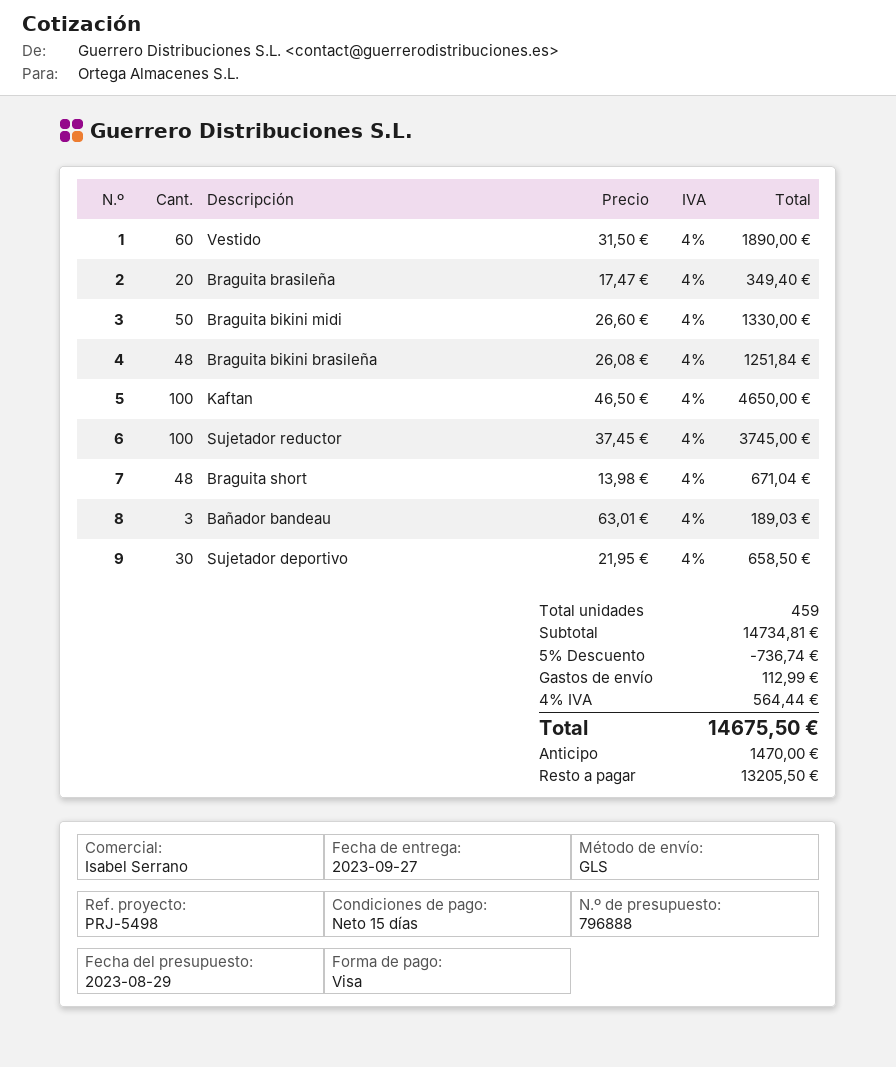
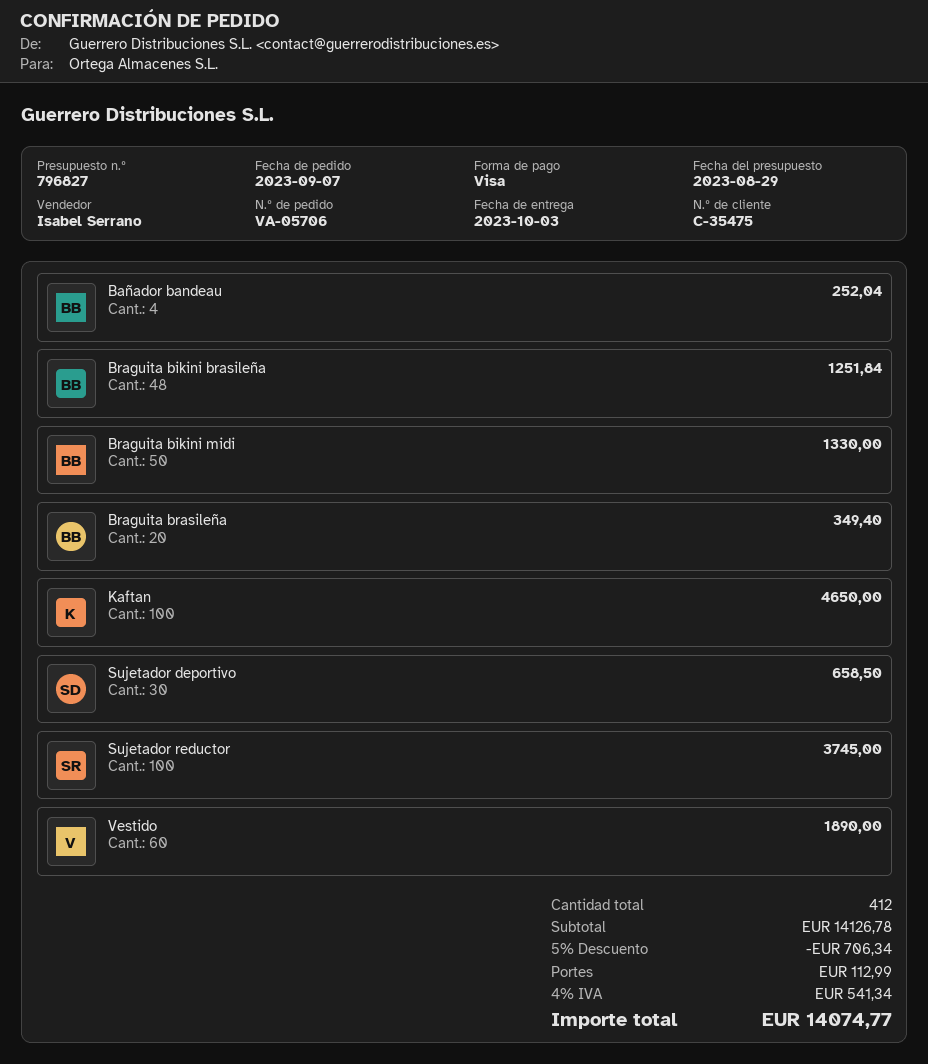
quote number: 796888 -> 796827
delivery date: 2023-09-27 -> 2023-10-03
Braguita short: 48 for 671.04 -> none
Bañador bandeau: 3 for 189.03 -> 4 for 252.04
total quantity: 459 -> 412
subtotal: 14734.81 -> 14126.78
discount: 5% = 736.74 -> 5% = 706.34
tax: 4% = 564.44 -> 4% = 541.34
total: 14675.50 -> 14074.77

